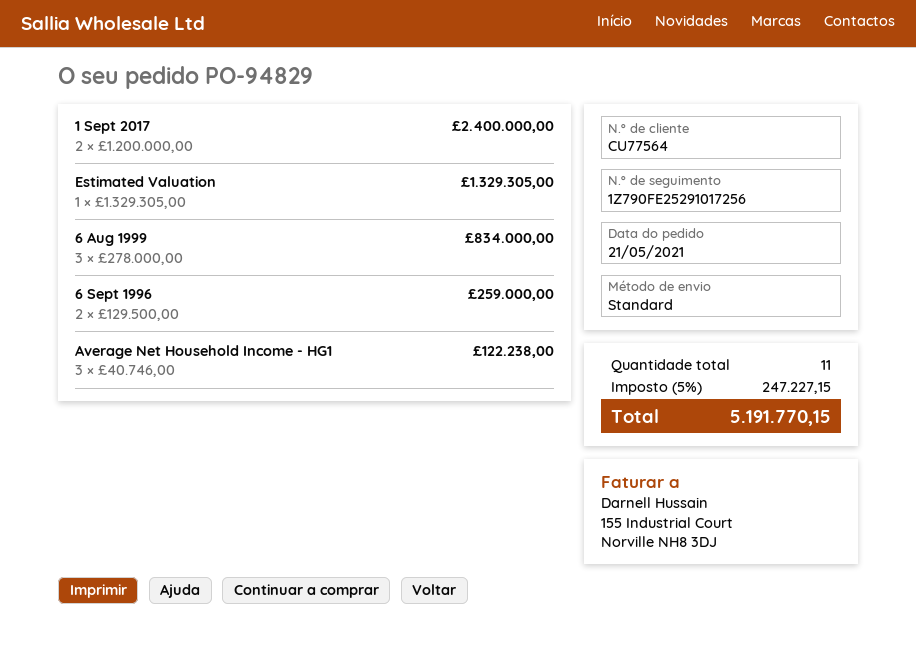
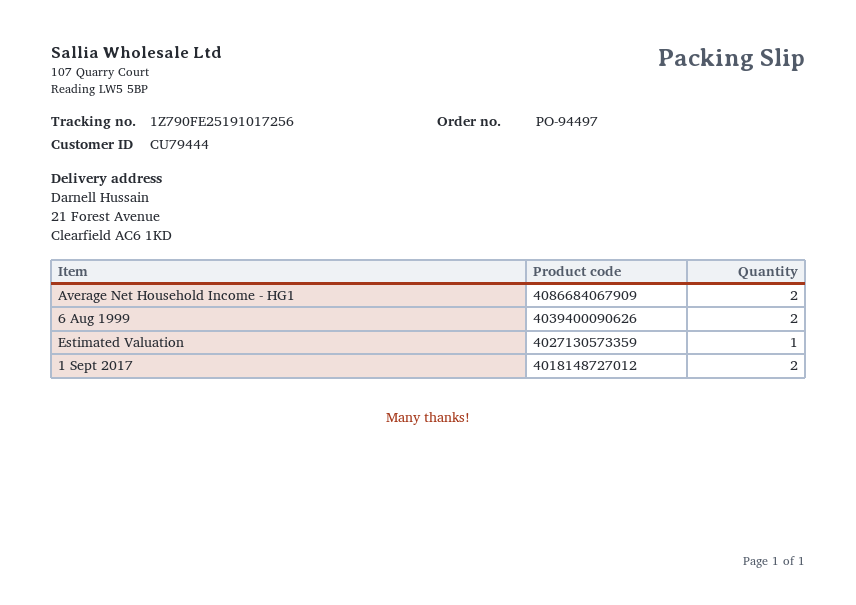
order number: PO-94829 -> PO-94497
customer number: CU77564 -> CU79444
tracking number: 1Z790FE25291017256 -> 1Z790FE25191017256
6 Aug 1999: 3 -> 2
6 Sept 1996: 2 -> none
Average Net Household Income - HG1: 3 -> 2

